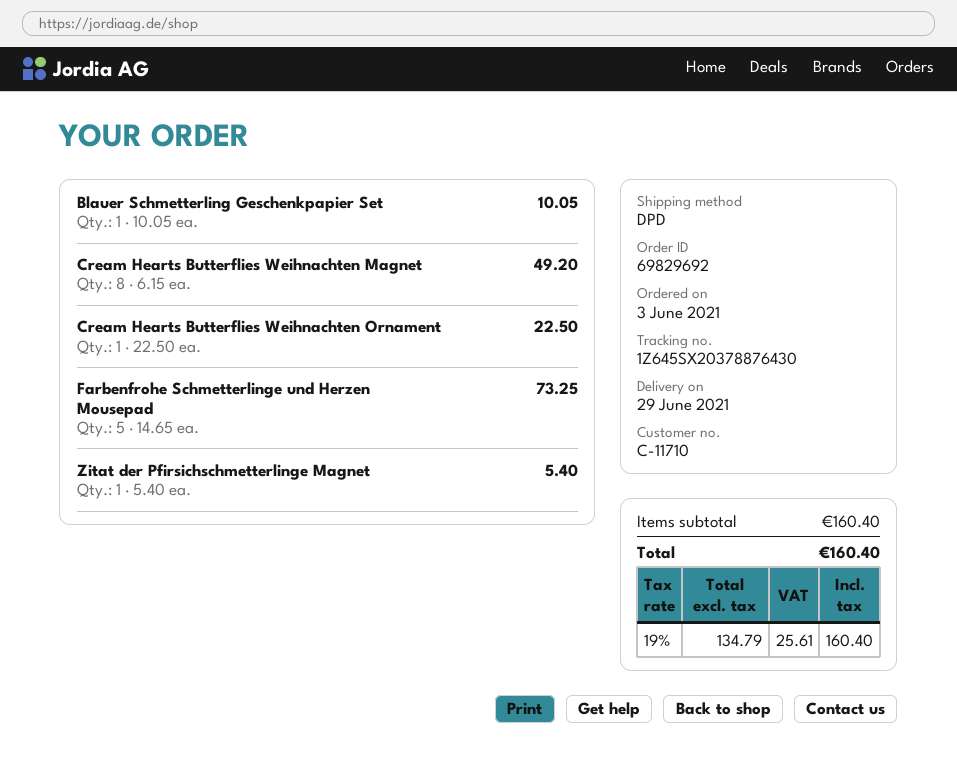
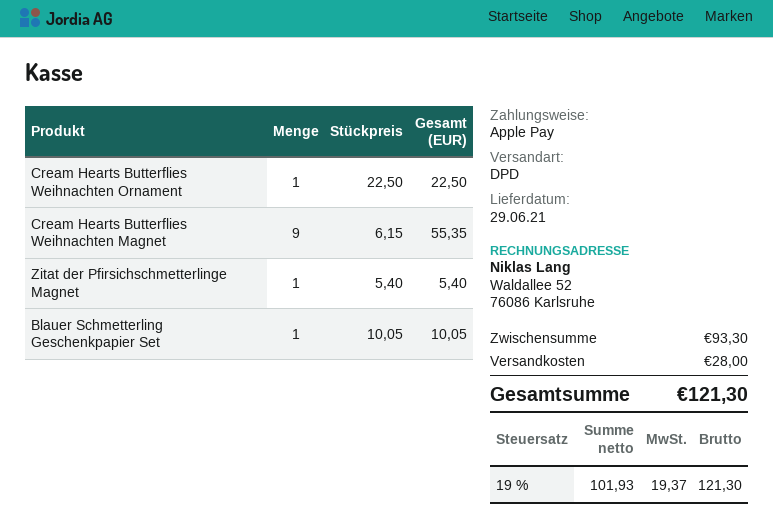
Cream Hearts Butterflies Weihnachten Magnet: 8 x 6.15 = 49.20 -> 9 x 6.15 = 55.35
Farbenfrohe Schmetterlinge und Herzen Mousepad: 5 x 14.65 = 73.25 -> none
subtotal: 160.40 -> 93.30
shipping: none -> 28.00
net: 134.79 -> 101.93
tax: 19% = 25.61 -> 19% = 19.37
total: 160.40 -> 121.30

